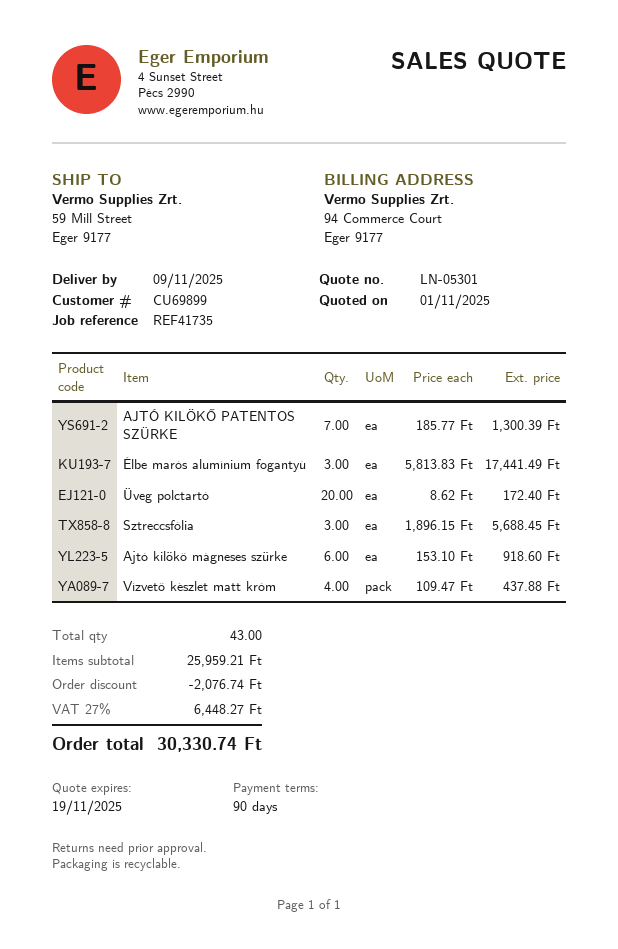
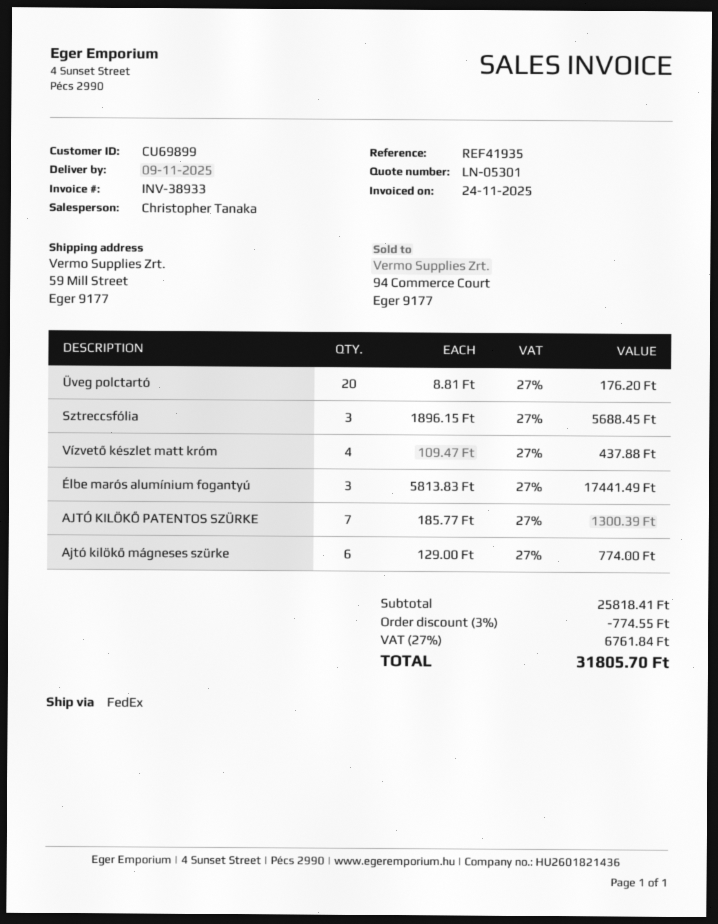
reference: REF41735 -> REF41935
Üveg polctartó: 20 x 8.62 = 172.40 -> 20 x 8.81 = 176.20
Ajtó kilökő mágneses szürke: 6 x 153.10 = 918.60 -> 6 x 129.00 = 774.00
subtotal: 25959.21 -> 25818.41
discount: 2076.74 -> 774.55
tax: 27% = 6448.27 -> 27% = 6761.84
total: 30330.74 -> 31805.70

